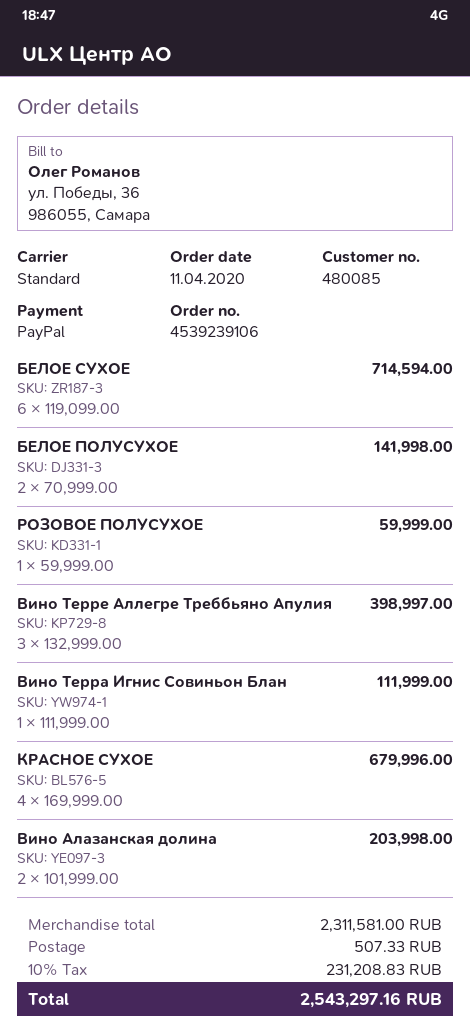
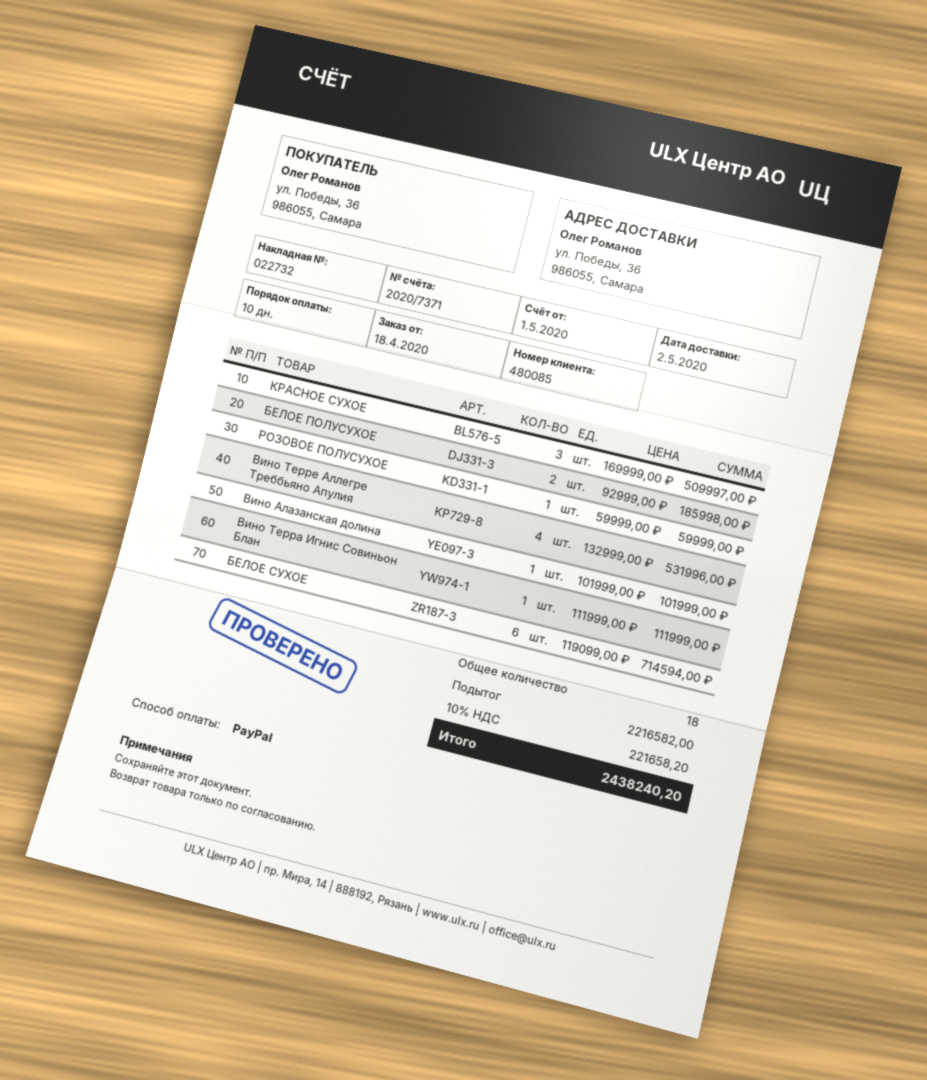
order date: 2020-04-11 -> 2020-04-18
БЕЛОЕ ПОЛУСУХОЕ: 2 x 70999.00 = 141998.00 -> 2 x 92999.00 = 185998.00
Вино Терре Аллегре Треббьяно Апулия: 3 x 132999.00 = 398997.00 -> 4 x 132999.00 = 531996.00
КРАСНОЕ СУХОЕ: 4 x 169999.00 = 679996.00 -> 3 x 169999.00 = 509997.00
Вино Алазанская долина: 2 x 101999.00 = 203998.00 -> 1 x 101999.00 = 101999.00
subtotal: 2311581.00 -> 2216582.00
shipping: 507.33 -> none
tax: 10% = 231208.83 -> 10% = 221658.20
total: 2543297.16 -> 2438240.20

